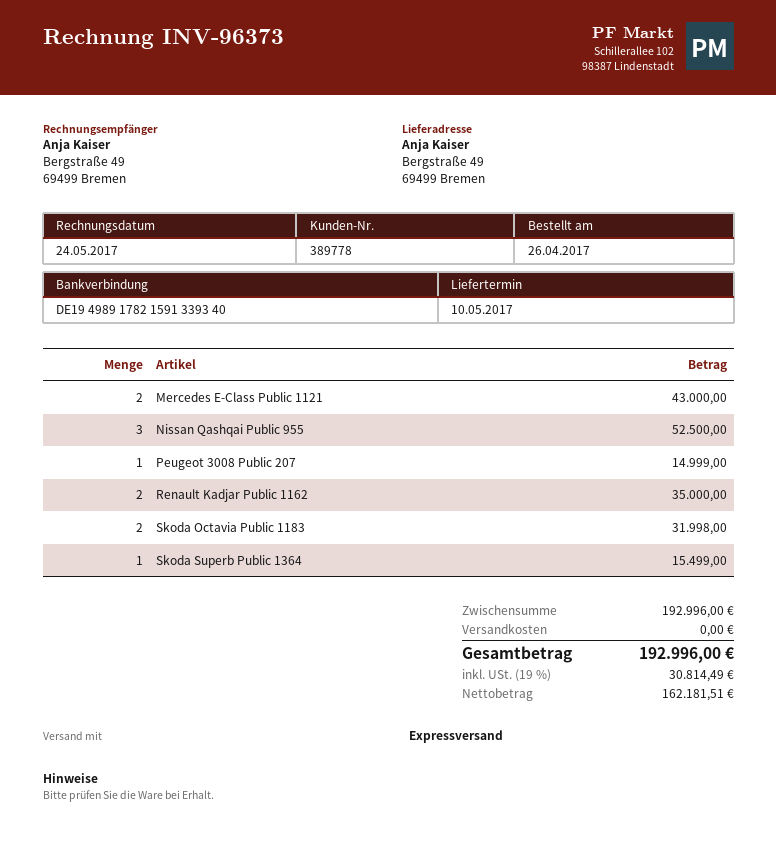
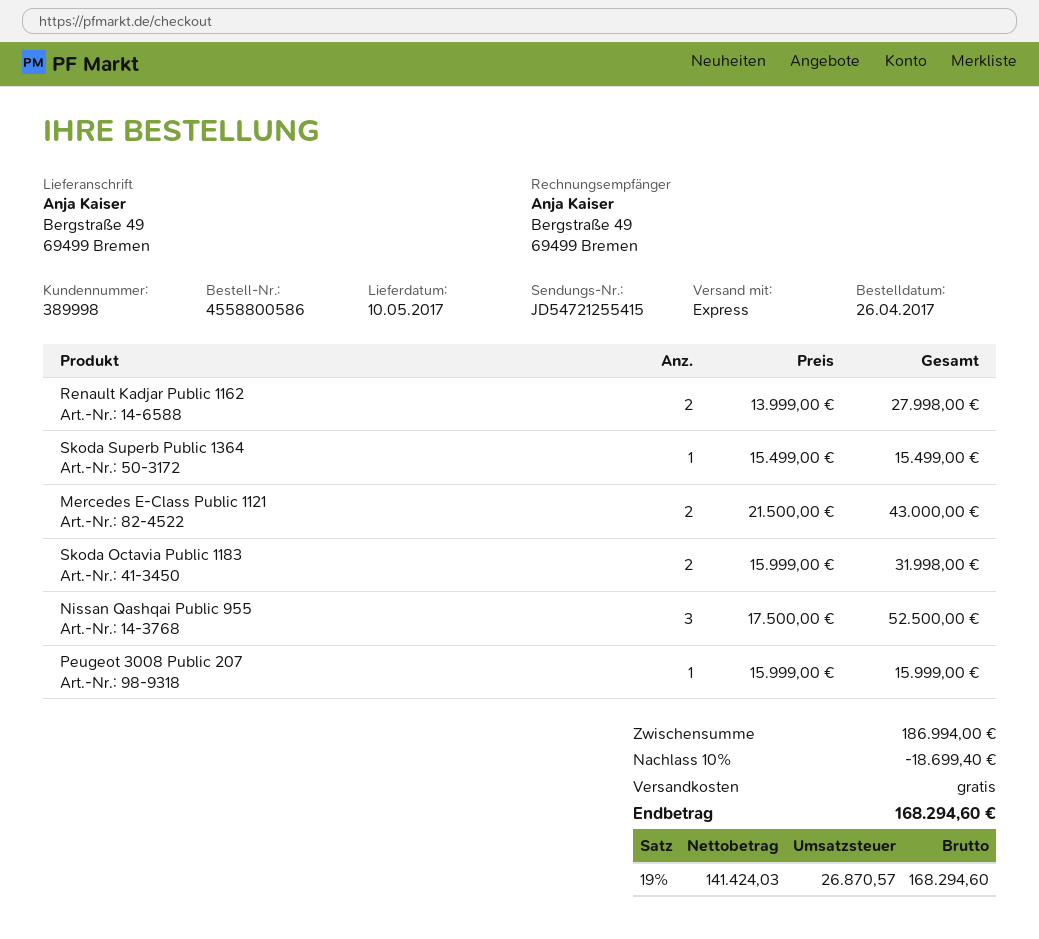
customer number: 389778 -> 389998
Peugeot 3008 Public 207: 1 for 14999.00 -> 1 for 15999.00
Renault Kadjar Public 1162: 2 for 35000.00 -> 2 for 27998.00
subtotal: 192996.00 -> 186994.00
discount: none -> 10% = 18699.40
net: 162181.51 -> 141424.03
tax: 19% = 30814.49 -> 19% = 26870.57
total: 192996.00 -> 168294.60

